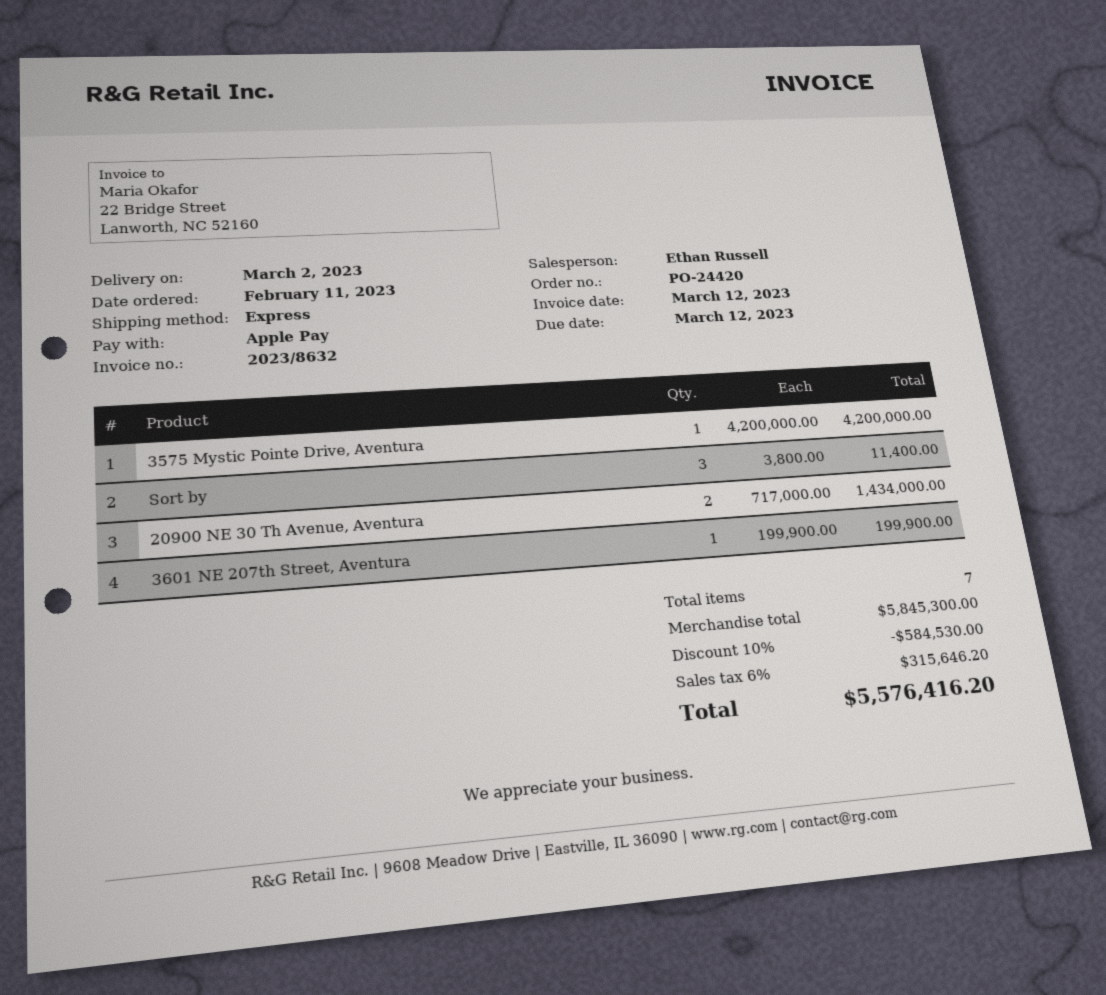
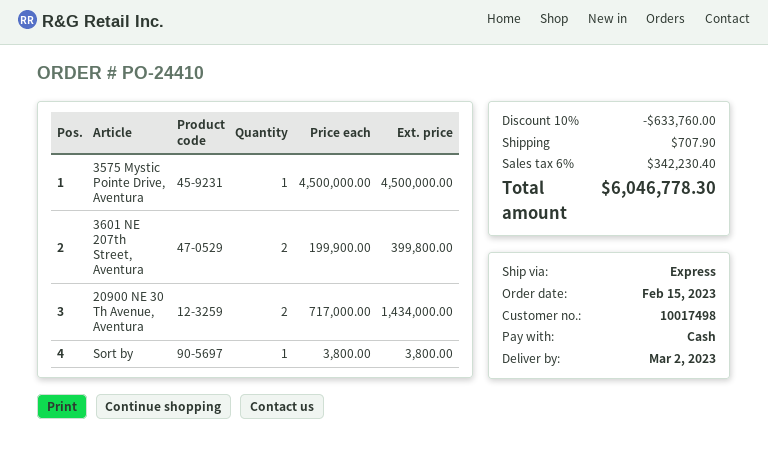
order number: PO-24420 -> PO-24410
order date: 2023-02-11 -> 2023-02-15
payment method: Apple Pay -> cash
3575 Mystic Pointe Drive, Aventura: 1 x 4200000.00 = 4200000.00 -> 1 x 4500000.00 = 4500000.00
Sort by: 3 x 3800.00 = 11400.00 -> 1 x 3800.00 = 3800.00
3601 NE 207th Street, Aventura: 1 x 199900.00 = 199900.00 -> 2 x 199900.00 = 399800.00
discount: 10% = 584530.00 -> 10% = 633760.00
shipping: none -> 707.90
tax: 6% = 315646.20 -> 6% = 342230.40
total: 5576416.20 -> 6046778.30

